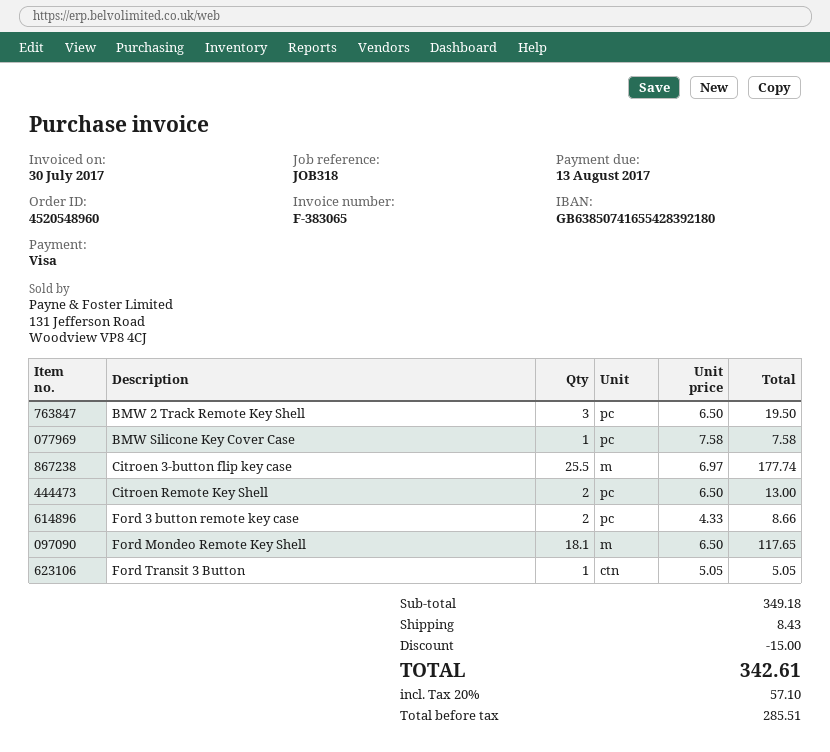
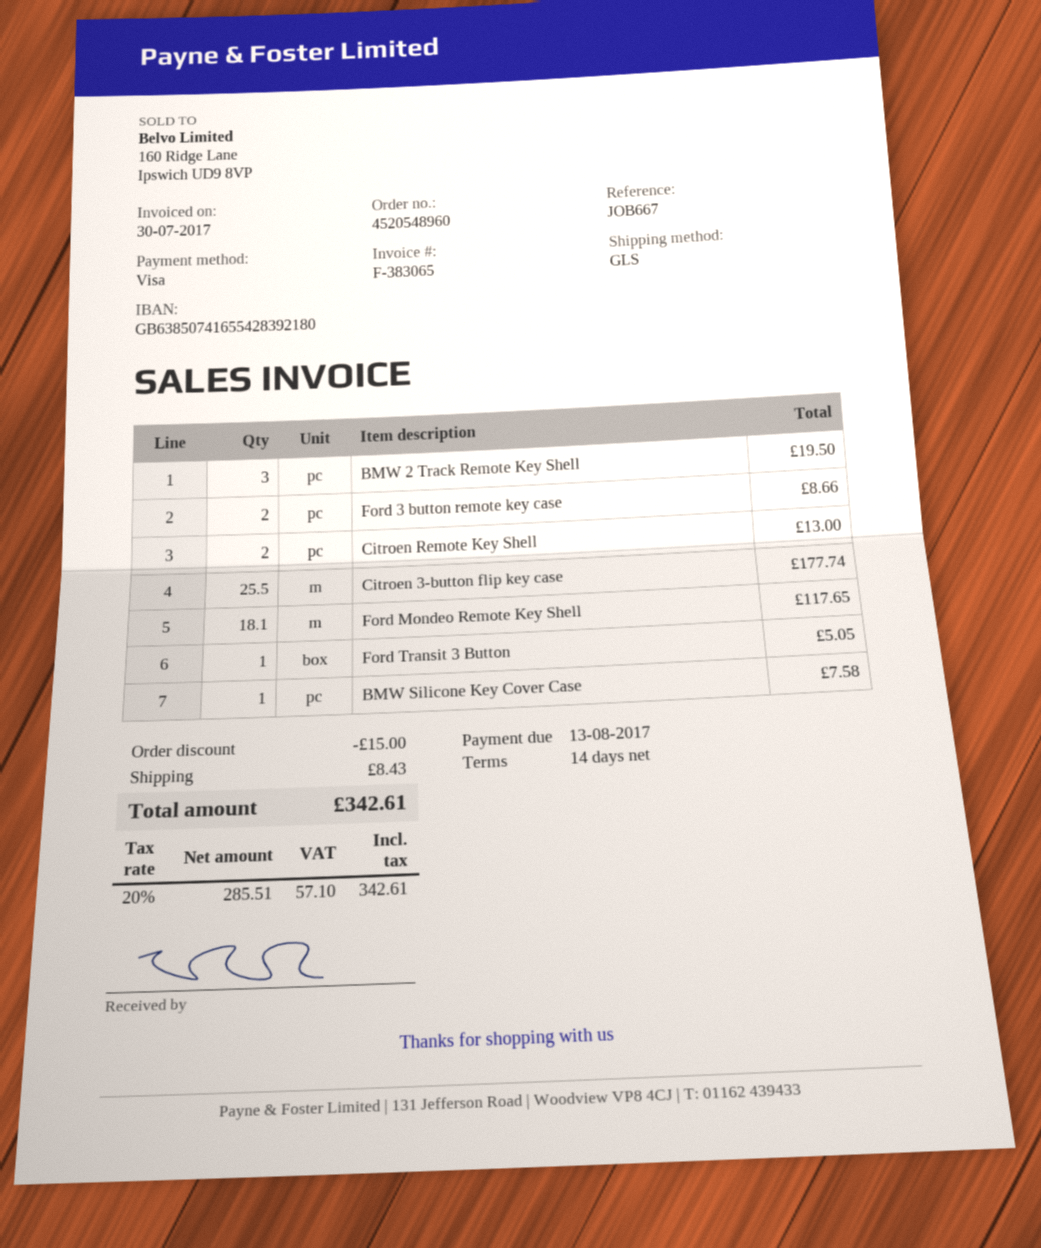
reference: JOB318 -> JOB667

